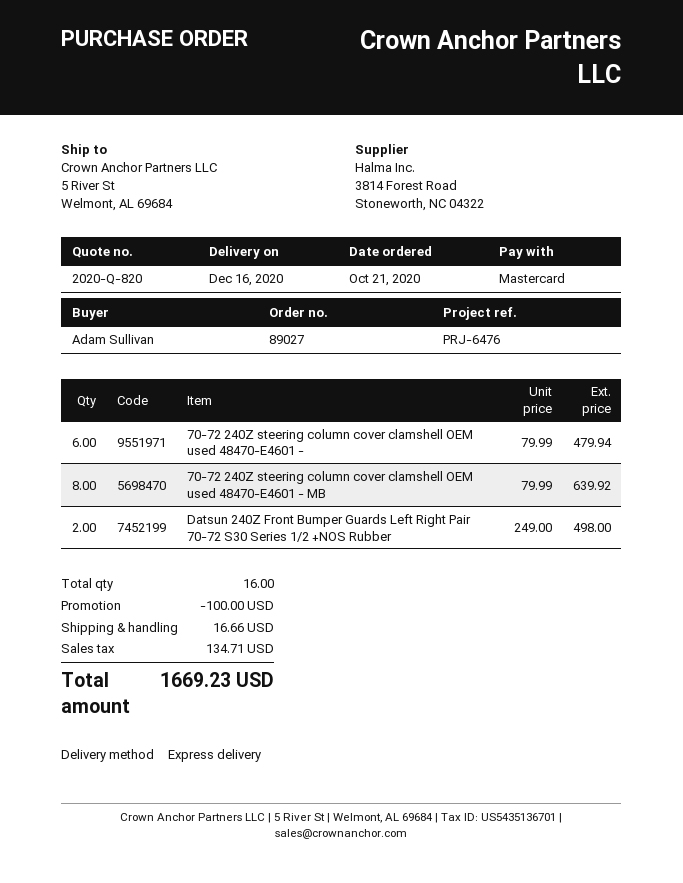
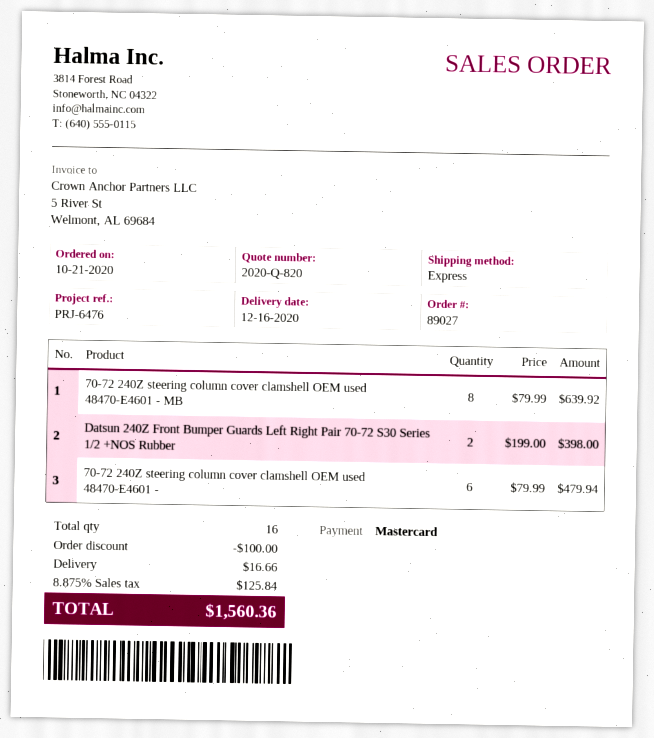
Datsun 240Z Front Bumper Guards Left Right Pair 70-72 S30 Series 1/2 +NOS Rubber: 2 x 249.00 = 498.00 -> 2 x 199.00 = 398.00
tax: 134.71 -> 125.84
total: 1669.23 -> 1560.36

